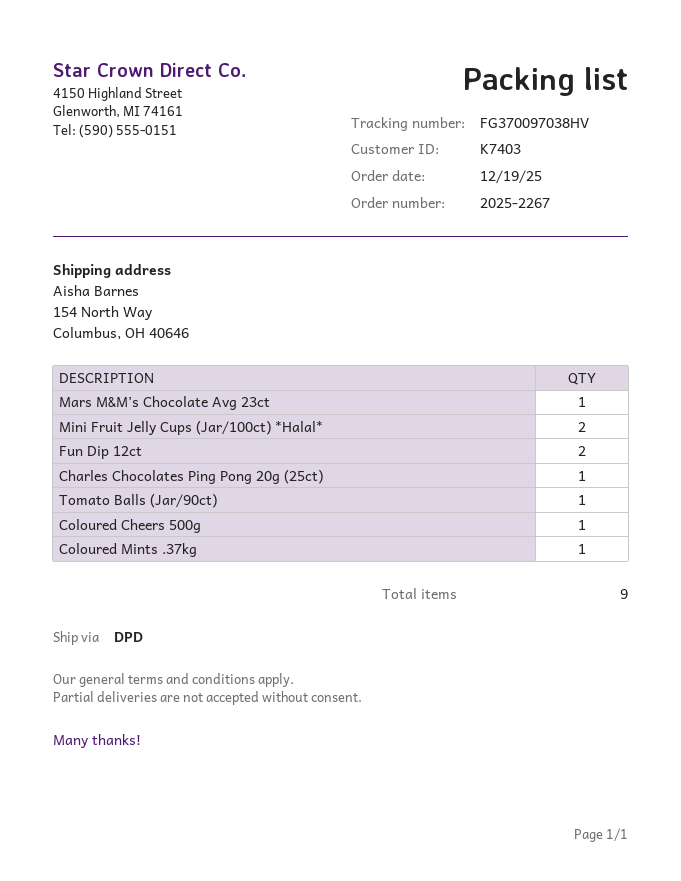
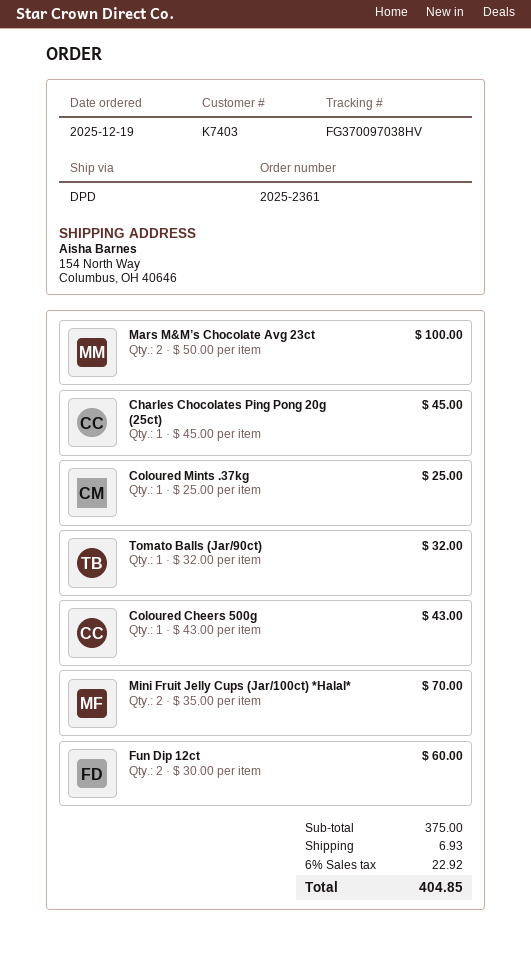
order number: 2025-2267 -> 2025-2361
Mars M&M’s Chocolate Avg 23ct: 1 -> 2

